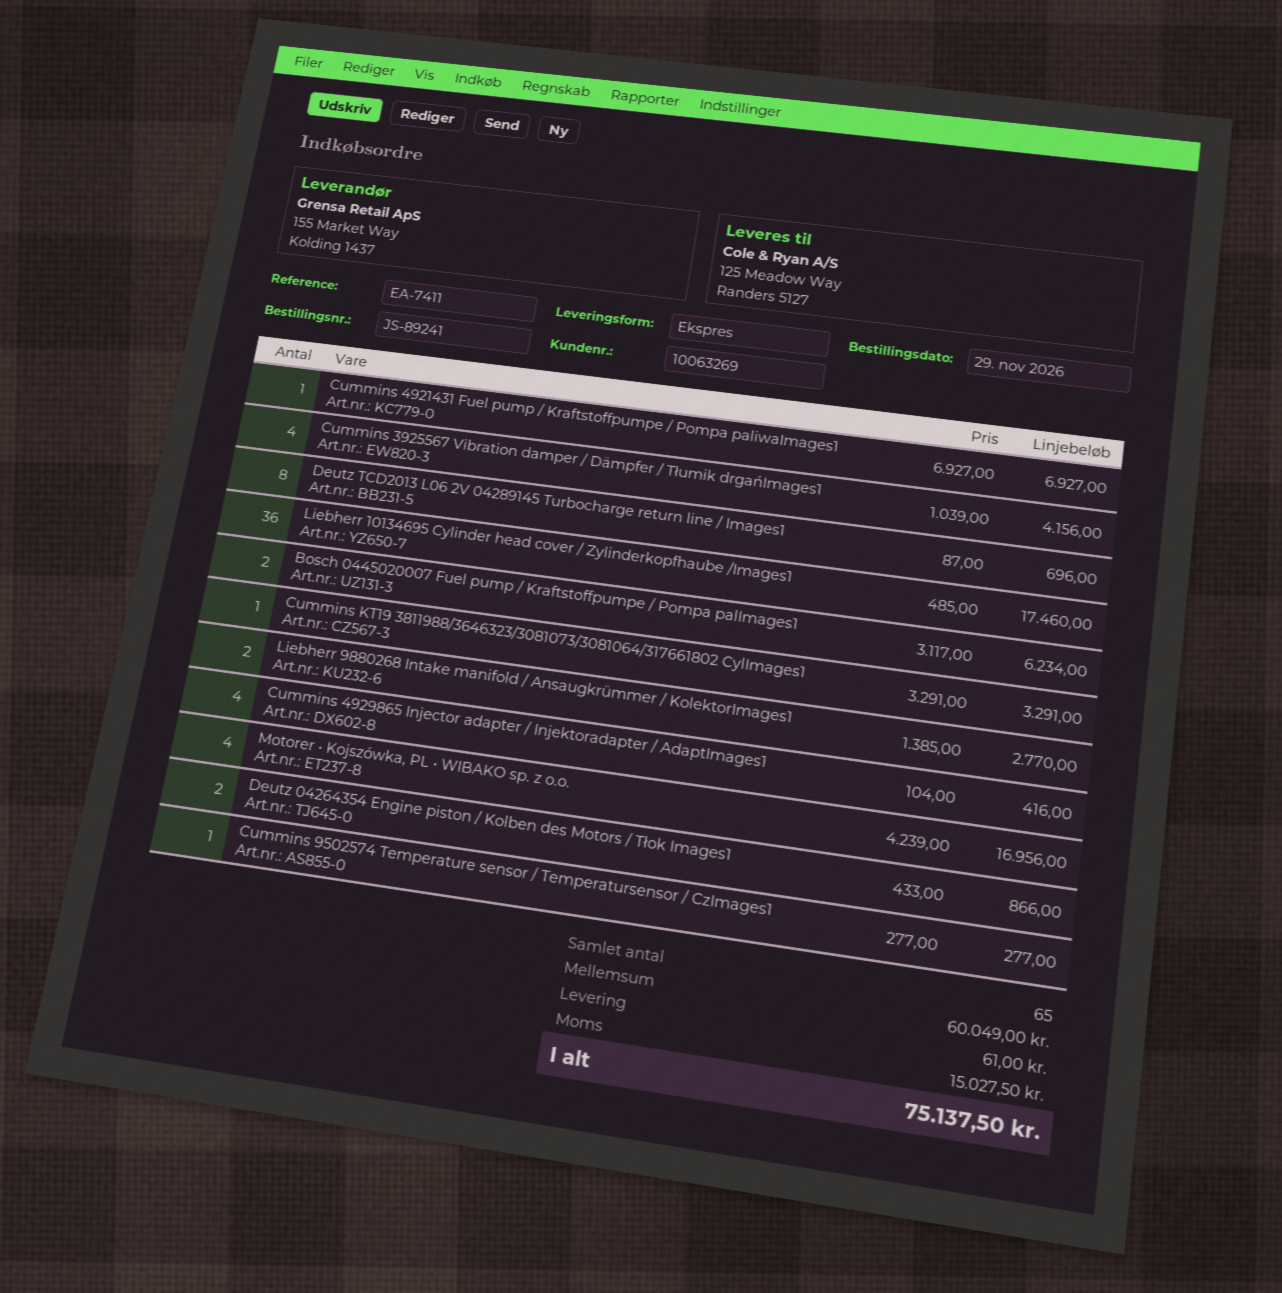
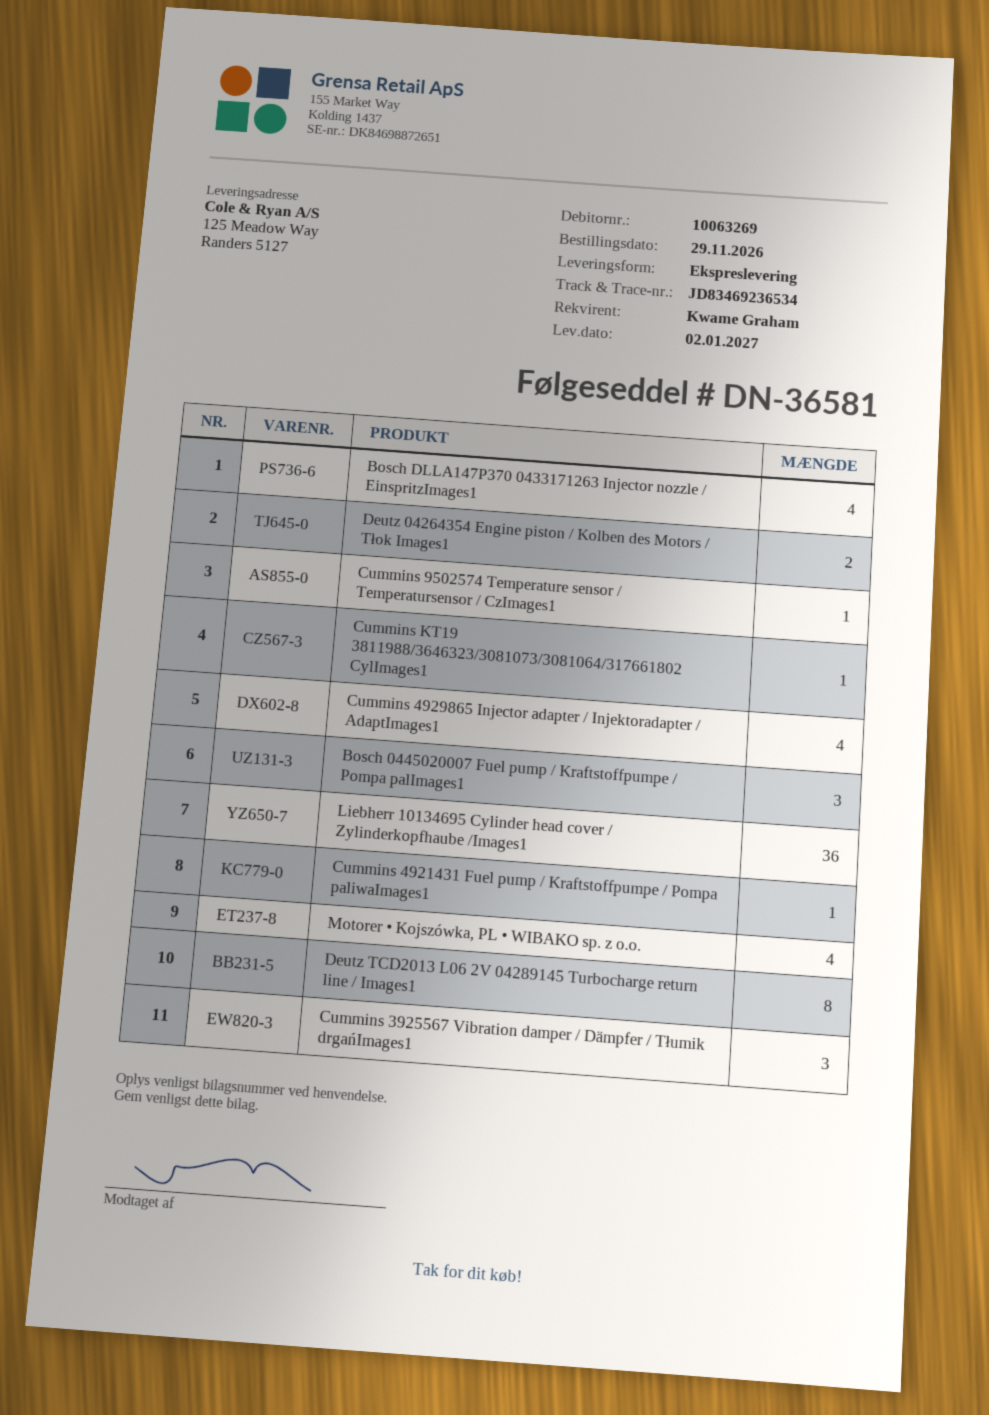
Cummins 3925567 Vibration damper / Dämpfer / Tłumik drgańImages1: 4 -> 3
Bosch 0445020007 Fuel pump / Kraftstoffpumpe / Pompa palImages1: 2 -> 3
Liebherr 9880268 Intake manifold / Ansaugkrümmer / KolektorImages1: 2 -> none
Bosch DLLA147P370 0433171263 Injector nozzle / EinspritzImages1: none -> 4

